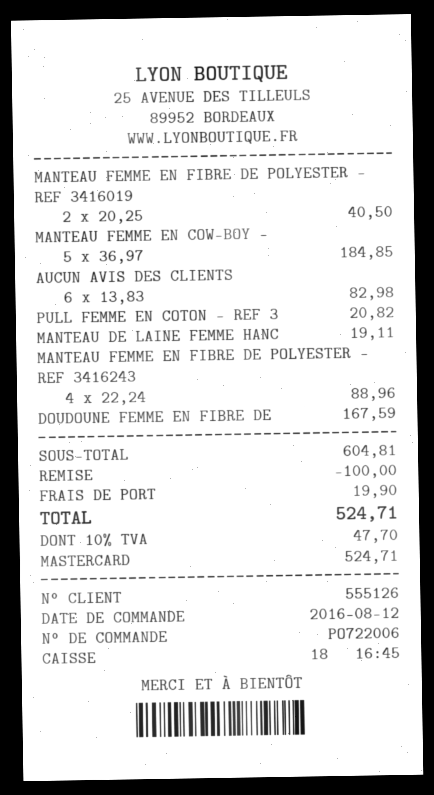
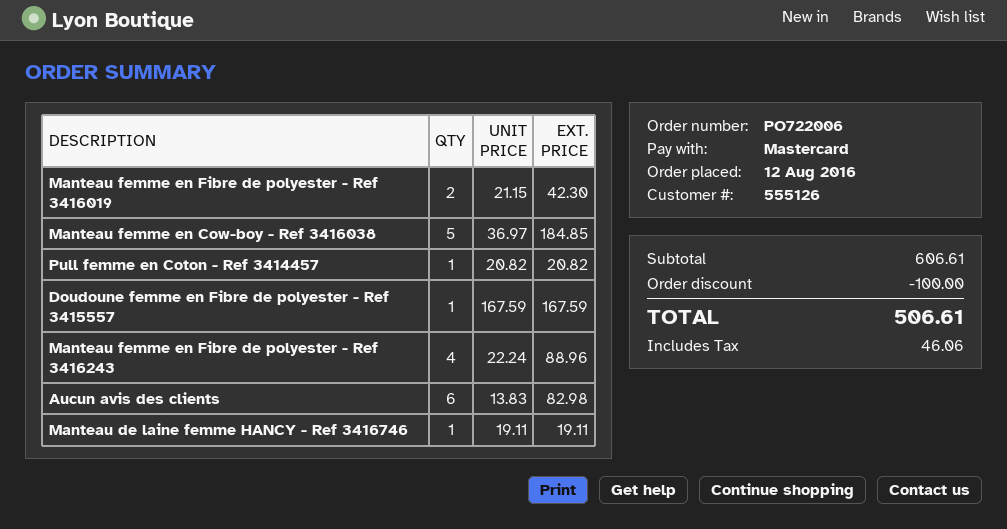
MANTEAU FEMME EN FIBRE DE POLYESTER - REF 3416019: 2 x 20.25 = 40.50 -> 2 x 21.15 = 42.30
subtotal: 604.81 -> 606.61
shipping: 19.90 -> none
tax: 47.70 -> 46.06
total: 524.71 -> 506.61

